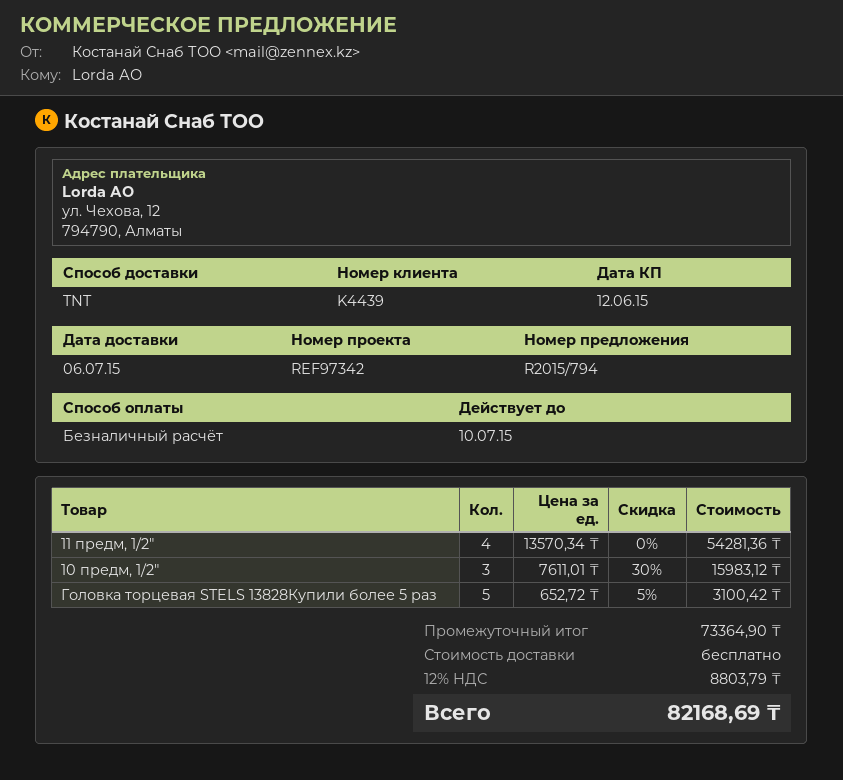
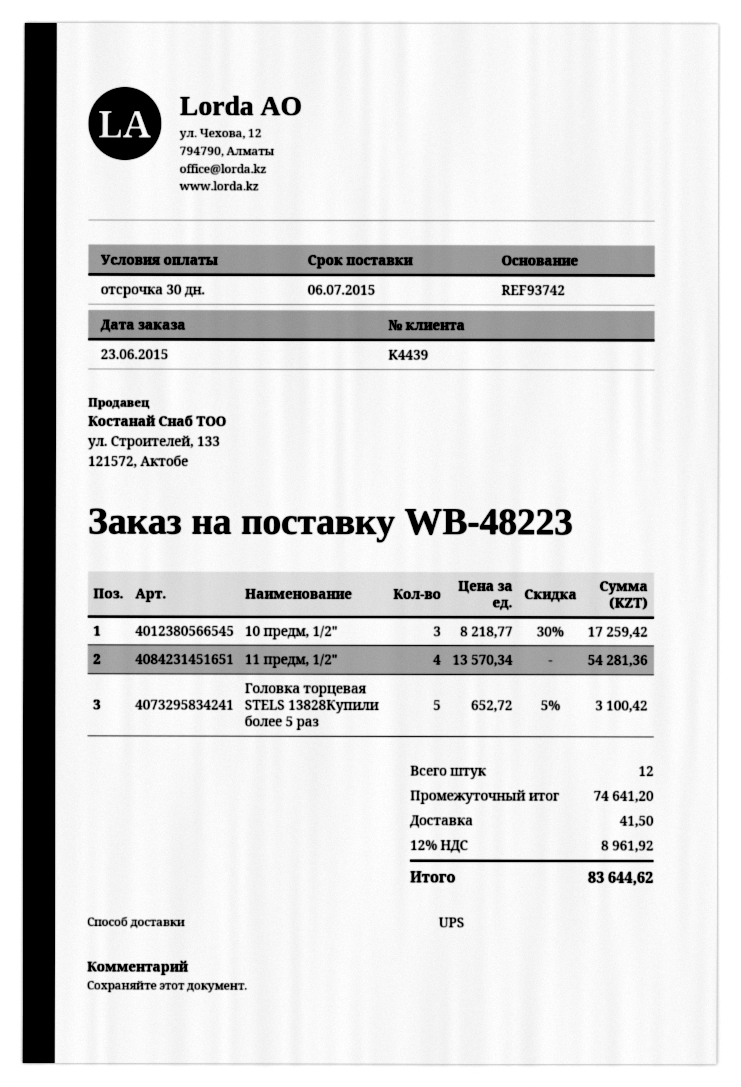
reference: REF97342 -> REF93742
shipping method: TNT -> UPS
10 предм, 1/2": 3 x 7611.01 - 30% = 15983.12 -> 3 x 8218.77 - 30% = 17259.42
subtotal: 73364.90 -> 74641.20
shipping: 0.00 -> 41.50
tax: 12% = 8803.79 -> 12% = 8961.92
total: 82168.69 -> 83644.62

